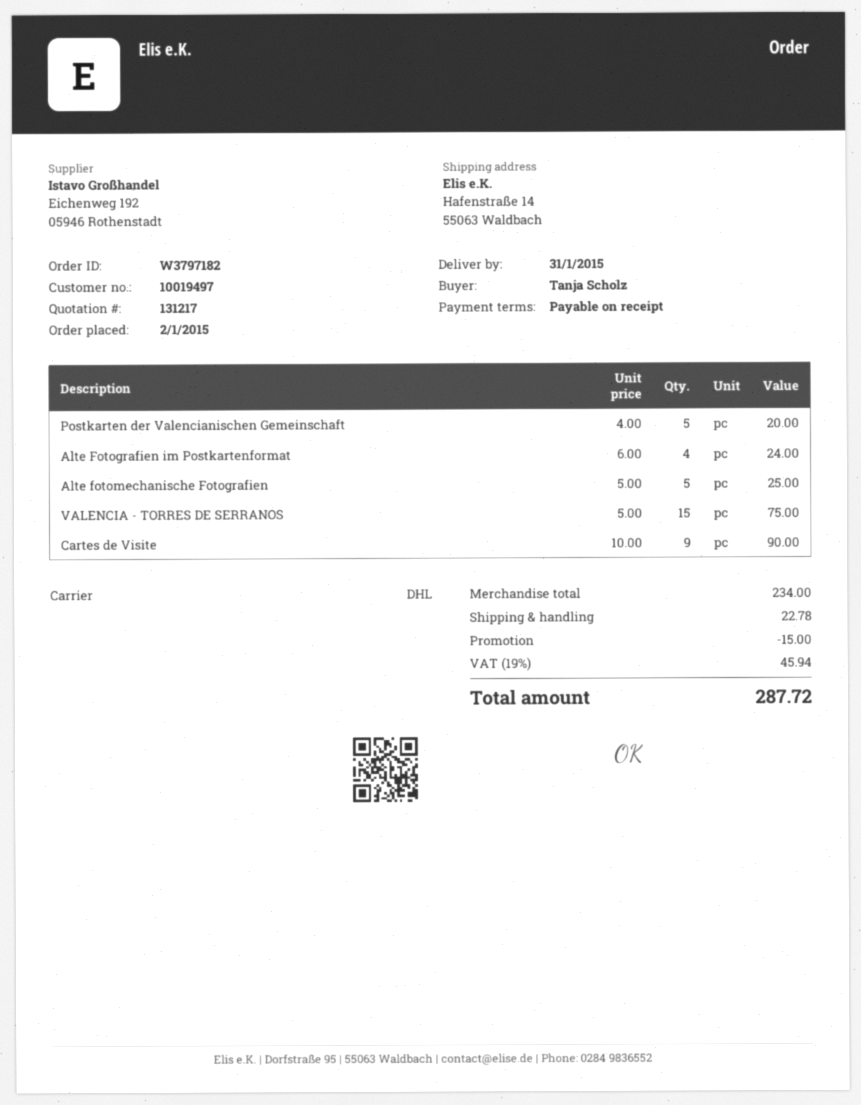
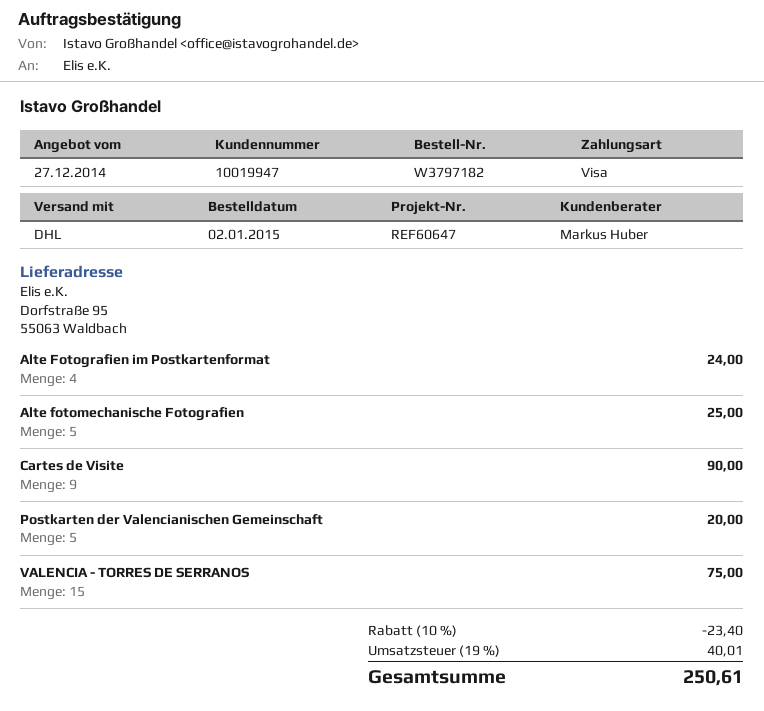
customer number: 10019497 -> 10019947
ship to: Hafenstraße 14, 55063 Waldbach -> Dorfstraße 95, 55063 Waldbach
discount: 15.00 -> 23.40
shipping: 22.78 -> none
tax: 19% = 45.94 -> 19% = 40.01
total: 287.72 -> 250.61

